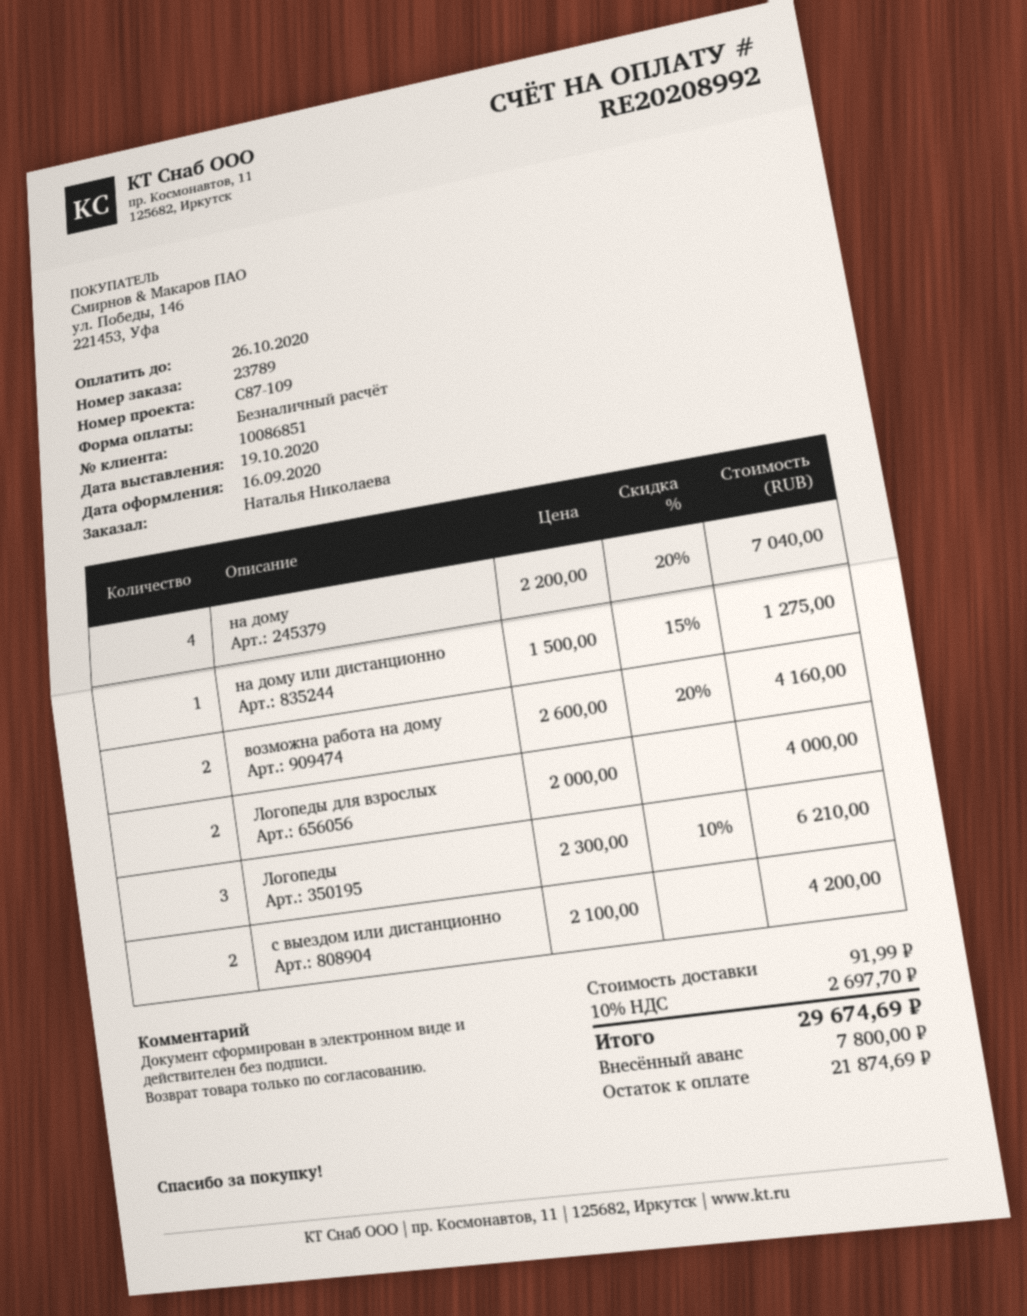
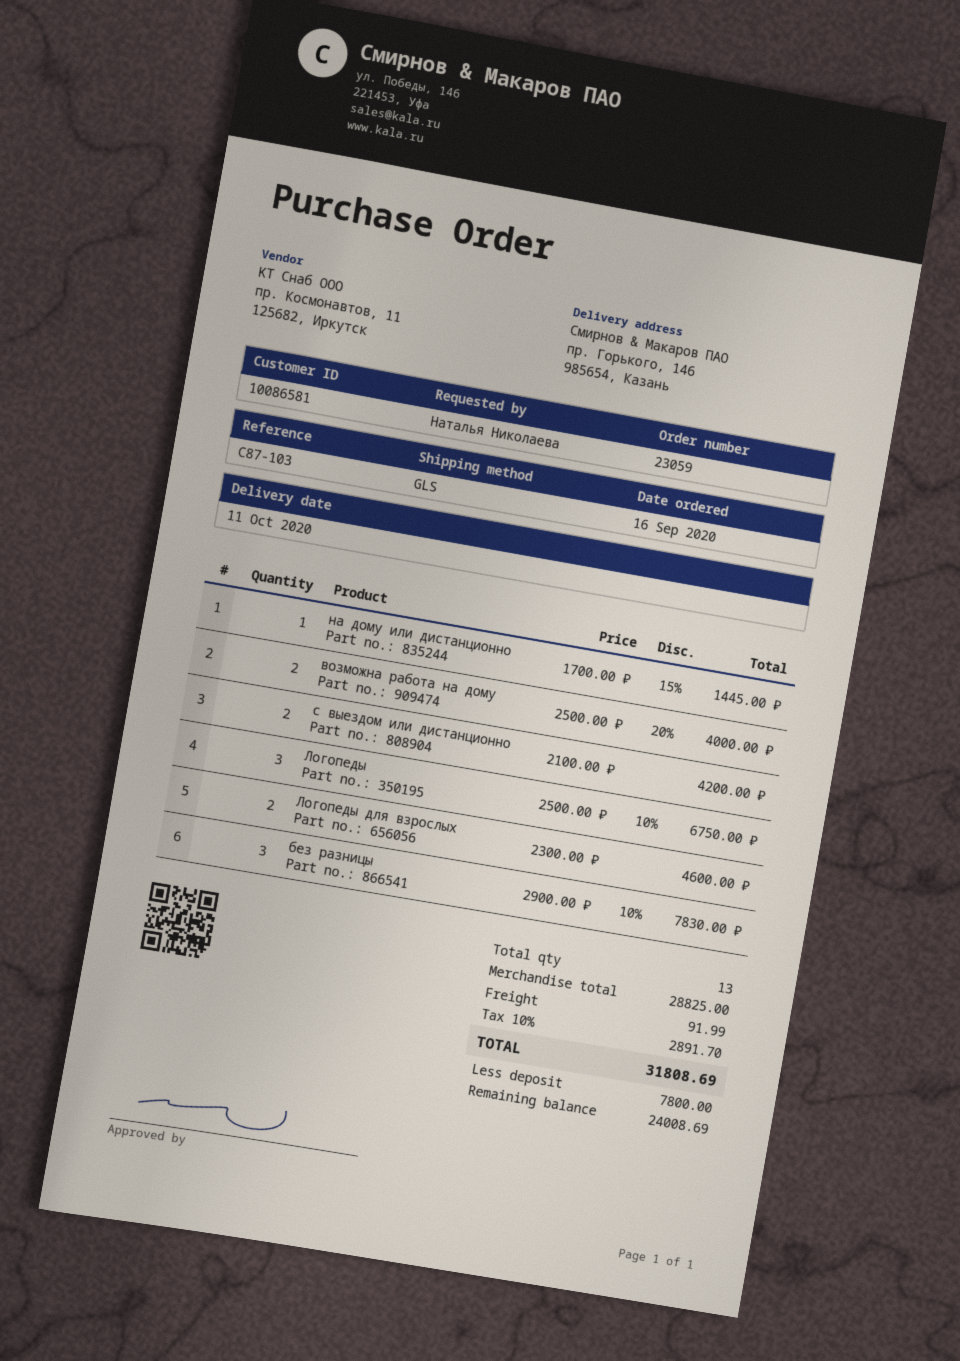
order number: 23789 -> 23059
customer number: 10086851 -> 10086581
reference: C87-109 -> C87-103
на дому: 4 x 2200.00 - 20% = 7040.00 -> none
на дому или дистанционно: 1 x 1500.00 - 15% = 1275.00 -> 1 x 1700.00 - 15% = 1445.00
возможна работа на дому: 2 x 2600.00 - 20% = 4160.00 -> 2 x 2500.00 - 20% = 4000.00
Логопеды для взрослых: 2 x 2000.00 = 4000.00 -> 2 x 2300.00 = 4600.00
Логопеды: 3 x 2300.00 - 10% = 6210.00 -> 3 x 2500.00 - 10% = 6750.00
без разницы: none -> 3 x 2900.00 - 10% = 7830.00
tax: 10% = 2697.70 -> 10% = 2891.70
total: 29674.69 -> 31808.69
balance: 21874.69 -> 24008.69

